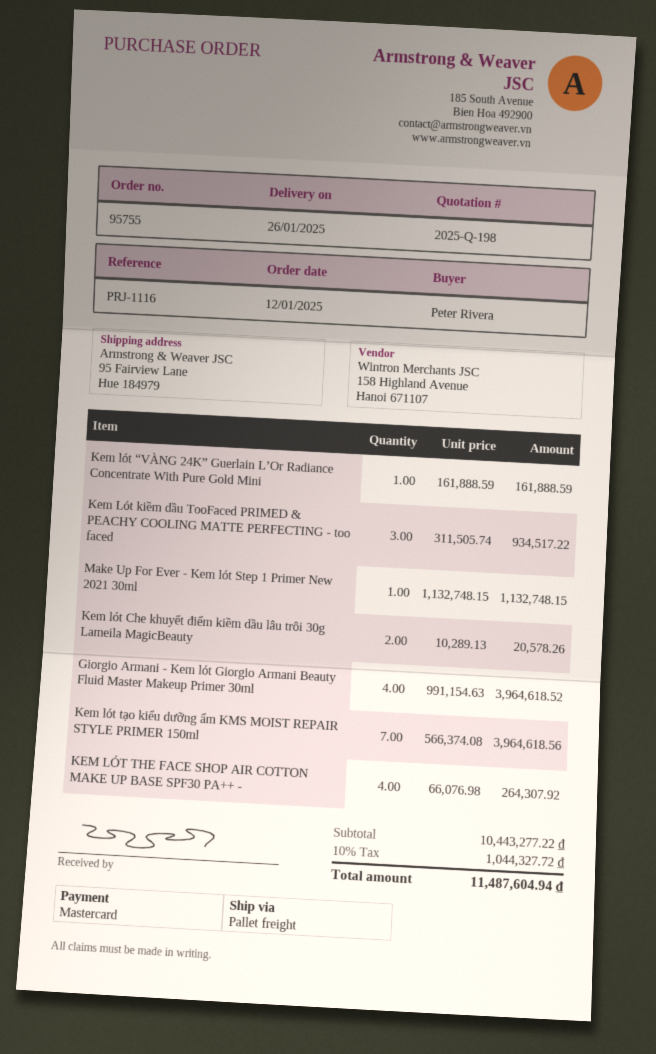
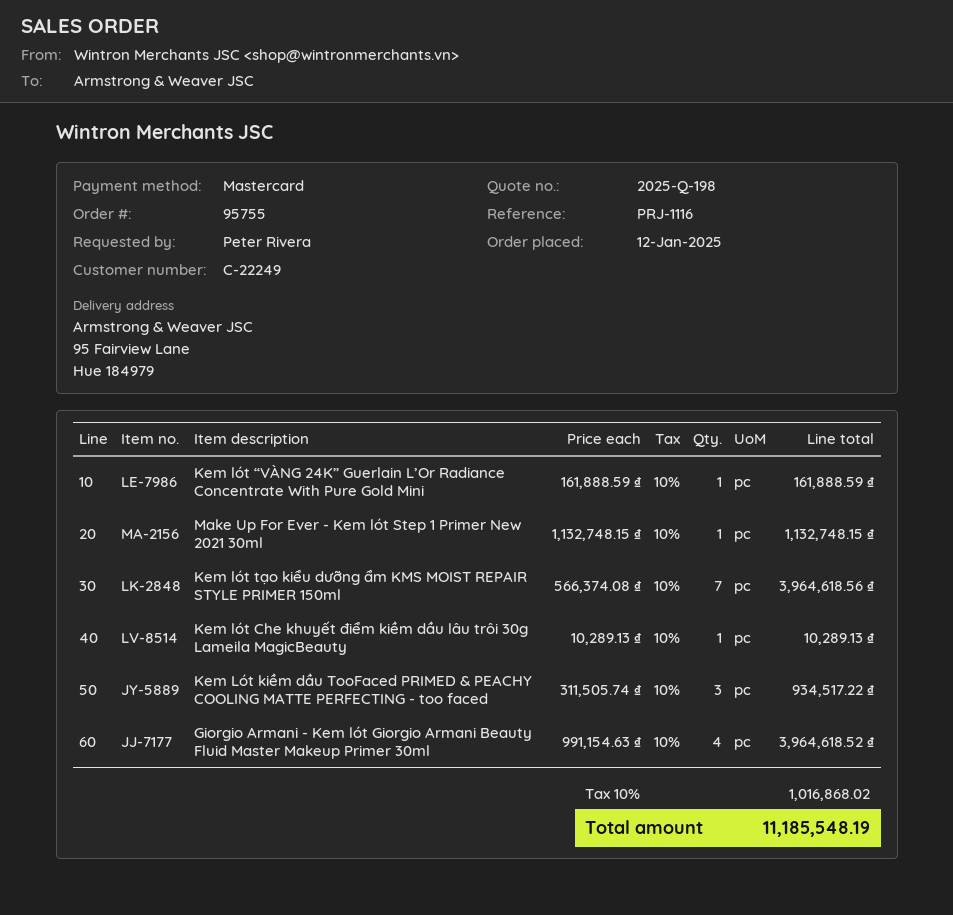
Kem lót Che khuyết điểm kiềm dầu lâu trôi 30g Lameila MagicBeauty: 2 x 10289.13 = 20578.26 -> 1 x 10289.13 = 10289.13
KEM LÓT THE FACE SHOP AIR COTTON MAKE UP BASE SPF30 PA++ -: 4 x 66076.98 = 264307.92 -> none
tax: 10% = 1044327.72 -> 10% = 1016868.02
total: 11487604.94 -> 11185548.19

